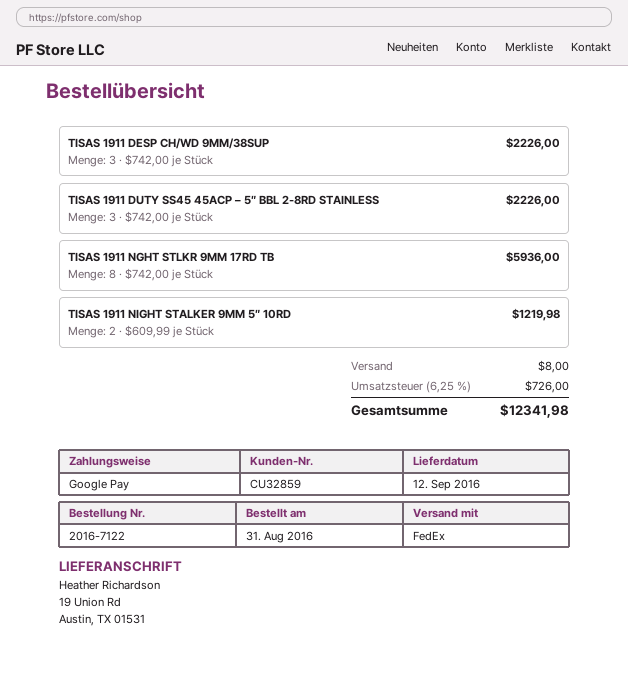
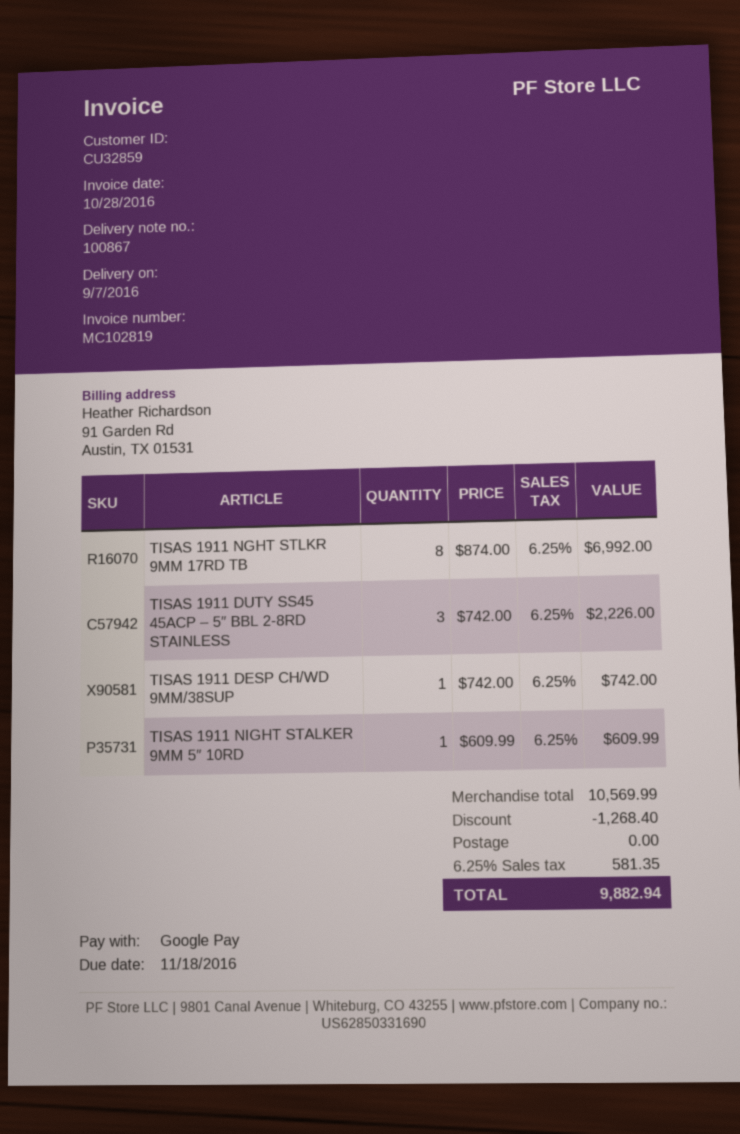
delivery date: 2016-09-12 -> 2016-09-07
TISAS 1911 DESP CH/WD 9MM/38SUP: 3 x 742.00 = 2226.00 -> 1 x 742.00 = 742.00
TISAS 1911 NGHT STLKR 9MM 17RD TB: 8 x 742.00 = 5936.00 -> 8 x 874.00 = 6992.00
TISAS 1911 NIGHT STALKER 9MM 5″ 10RD: 2 x 609.99 = 1219.98 -> 1 x 609.99 = 609.99
discount: none -> 1268.40
shipping: 8.00 -> 0.00
tax: 6.25% = 726.00 -> 6.25% = 581.35
total: 12341.98 -> 9882.94

